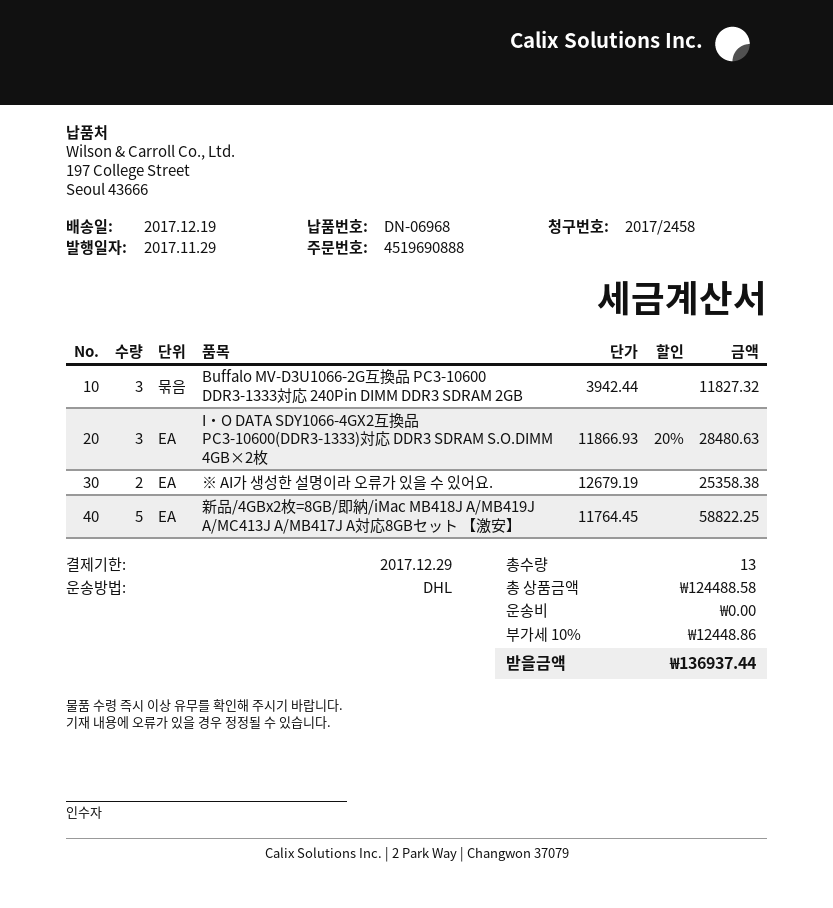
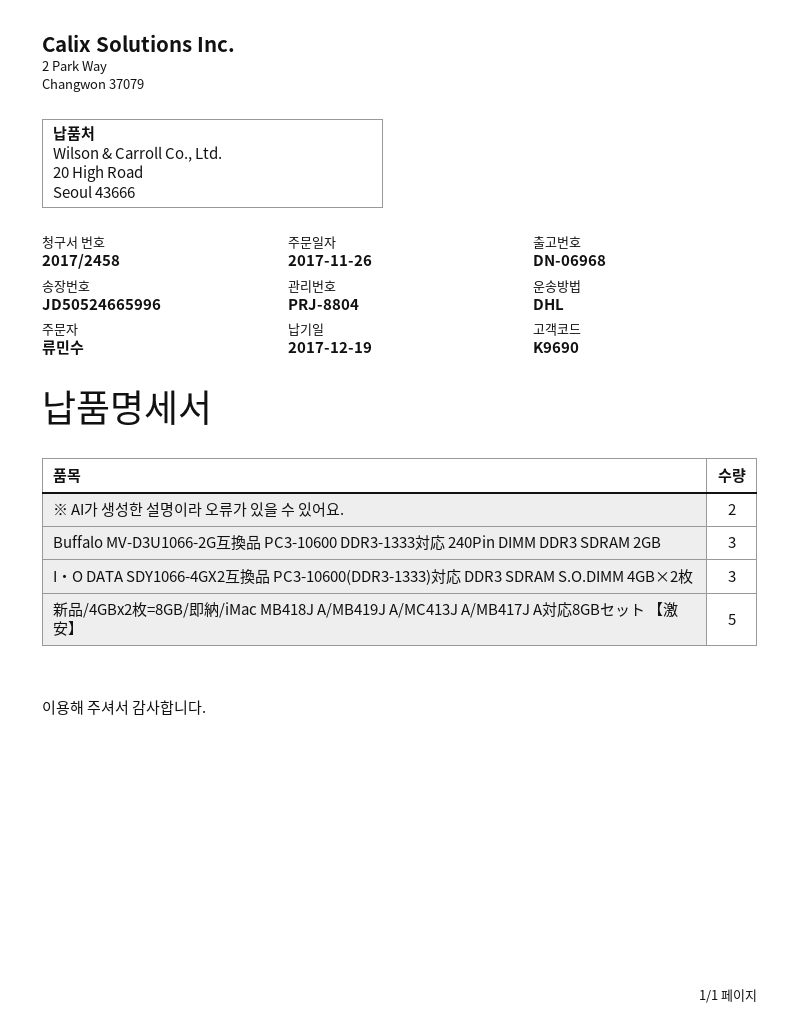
ship to: 197 College Street, Seoul 43666 -> 20 High Road, Seoul 43666

